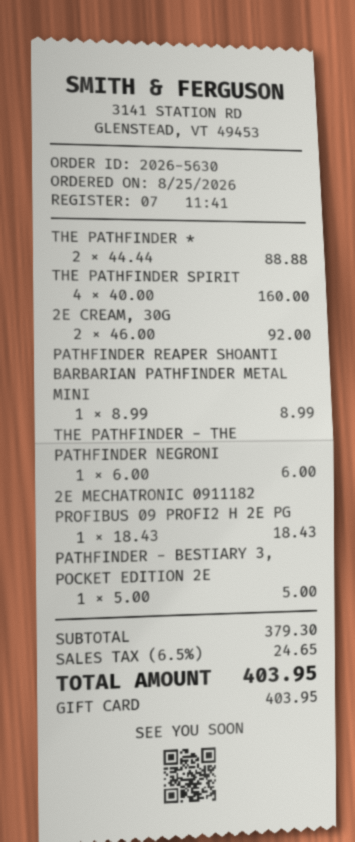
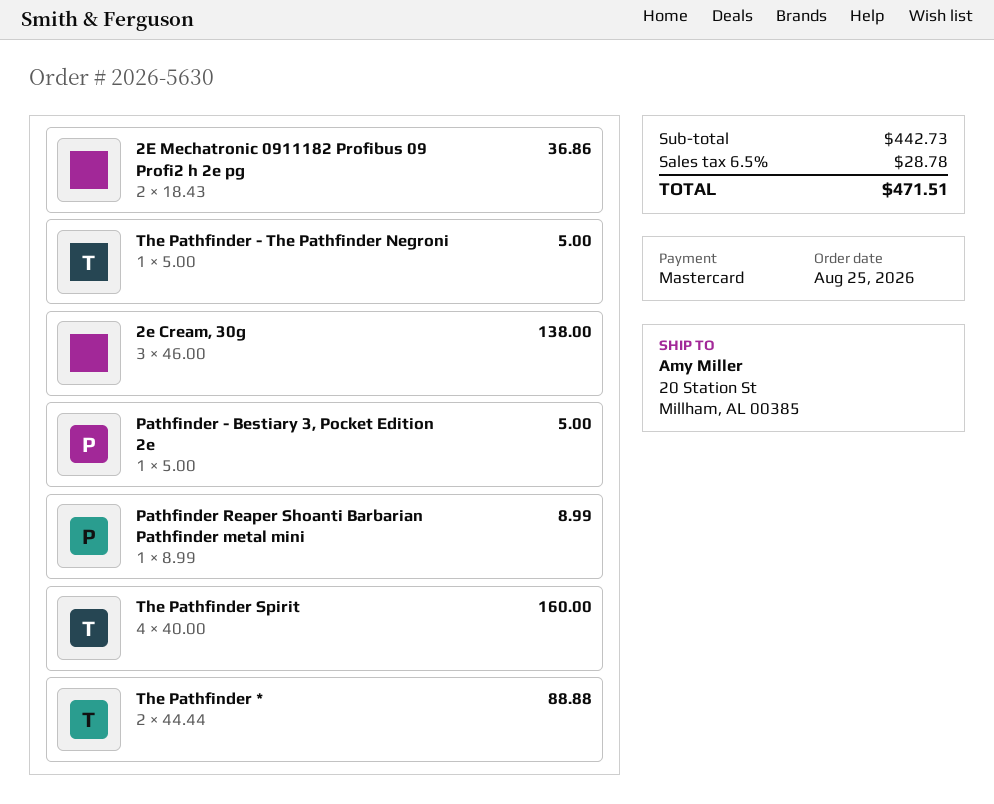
payment method: gift card -> Mastercard
2E CREAM, 30G: 2 x 46.00 = 92.00 -> 3 x 46.00 = 138.00
THE PATHFINDER - THE PATHFINDER NEGRONI: 1 x 6.00 = 6.00 -> 1 x 5.00 = 5.00
2E MECHATRONIC 0911182 PROFIBUS 09 PROFI2 H 2E PG: 1 x 18.43 = 18.43 -> 2 x 18.43 = 36.86
subtotal: 379.30 -> 442.73
tax: 6.5% = 24.65 -> 6.5% = 28.78
total: 403.95 -> 471.51

